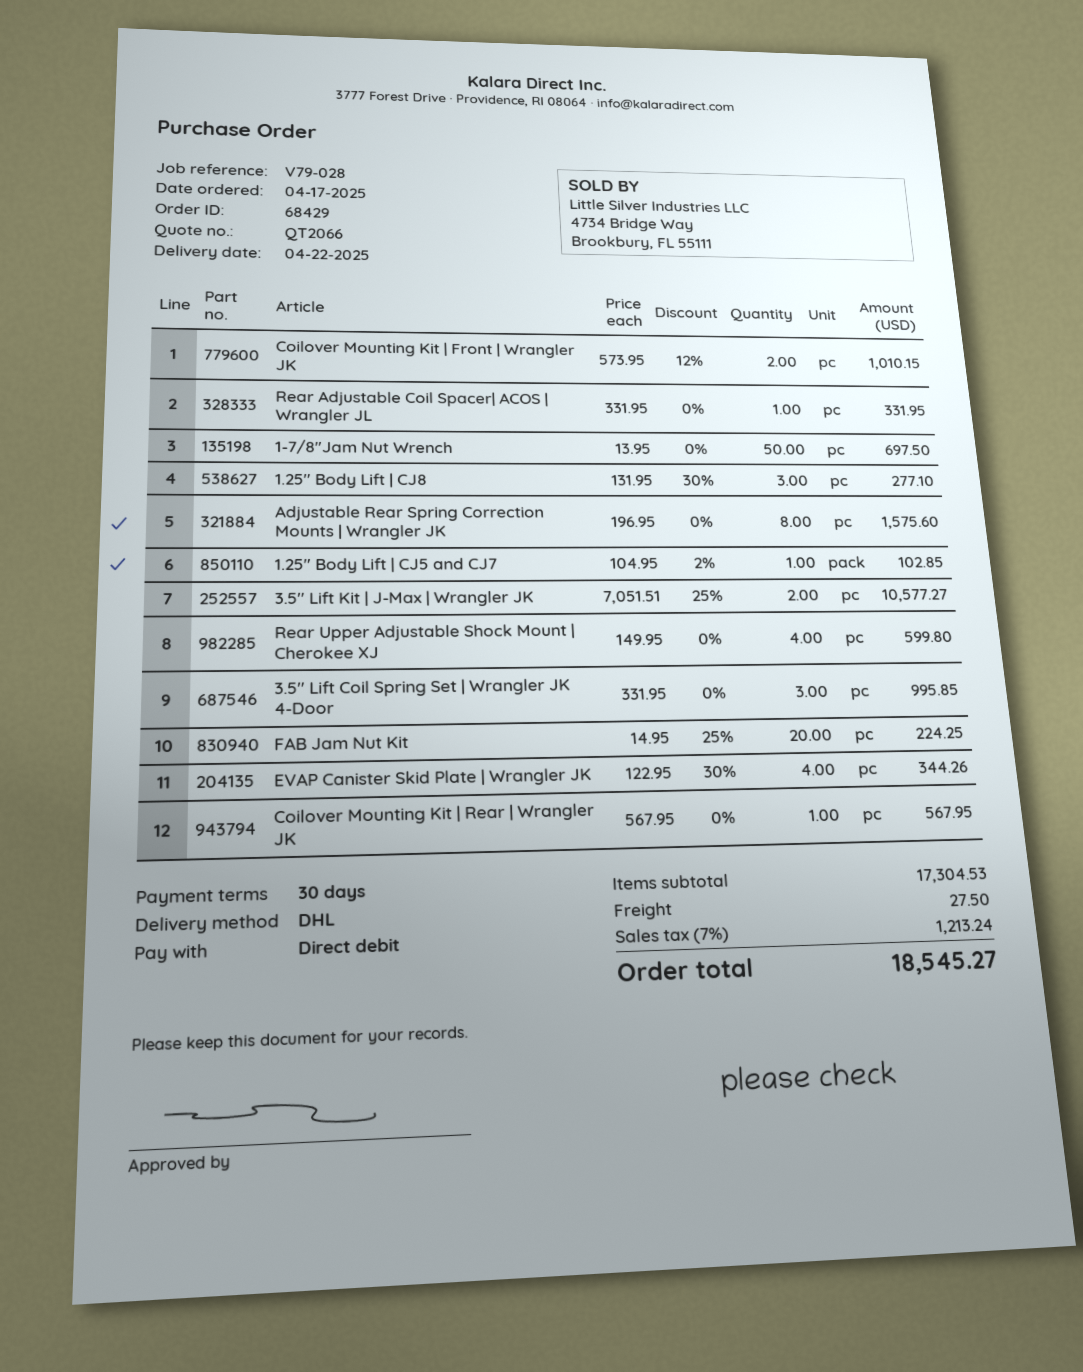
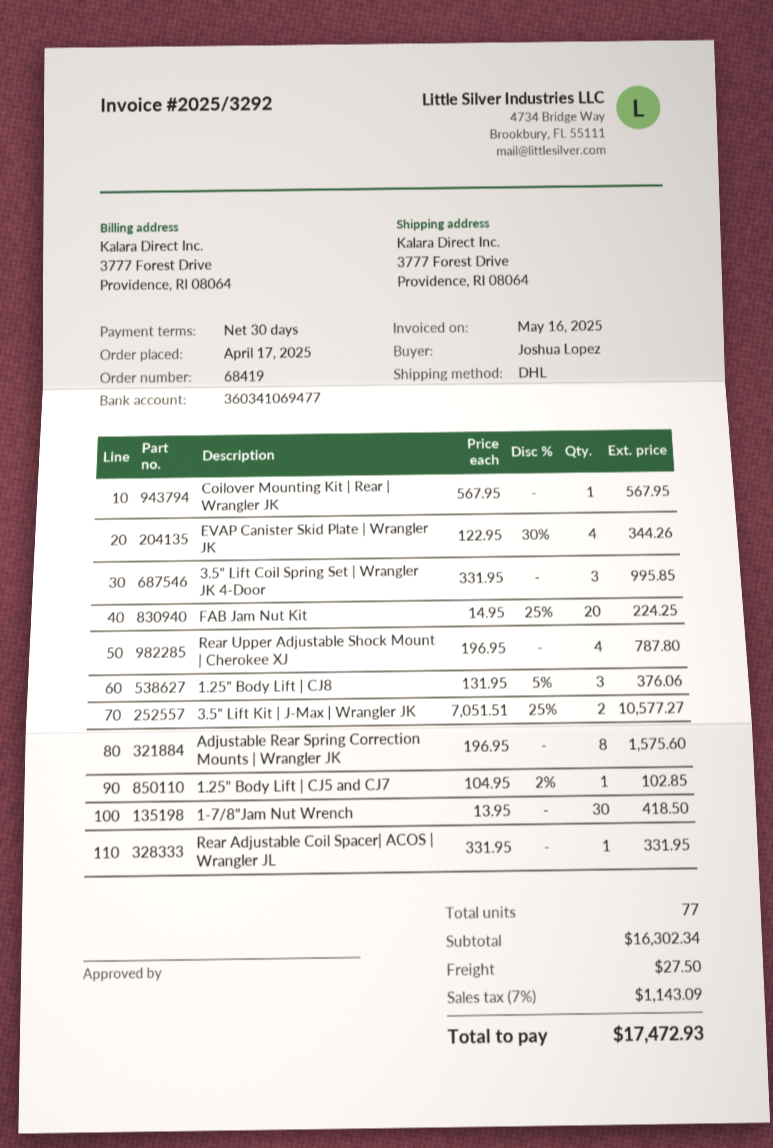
order number: 68429 -> 68419
Coilover Mounting Kit | Front | Wrangler JK: 2 x 573.95 - 12% = 1010.15 -> none
1-7/8"Jam Nut Wrench: 50 x 13.95 = 697.50 -> 30 x 13.95 = 418.50
1.25" Body Lift | CJ8: 3 x 131.95 - 30% = 277.10 -> 3 x 131.95 - 5% = 376.06
Rear Upper Adjustable Shock Mount | Cherokee XJ: 4 x 149.95 = 599.80 -> 4 x 196.95 = 787.80
subtotal: 17304.53 -> 16302.34
tax: 7% = 1213.24 -> 7% = 1143.09
total: 18545.27 -> 17472.93

